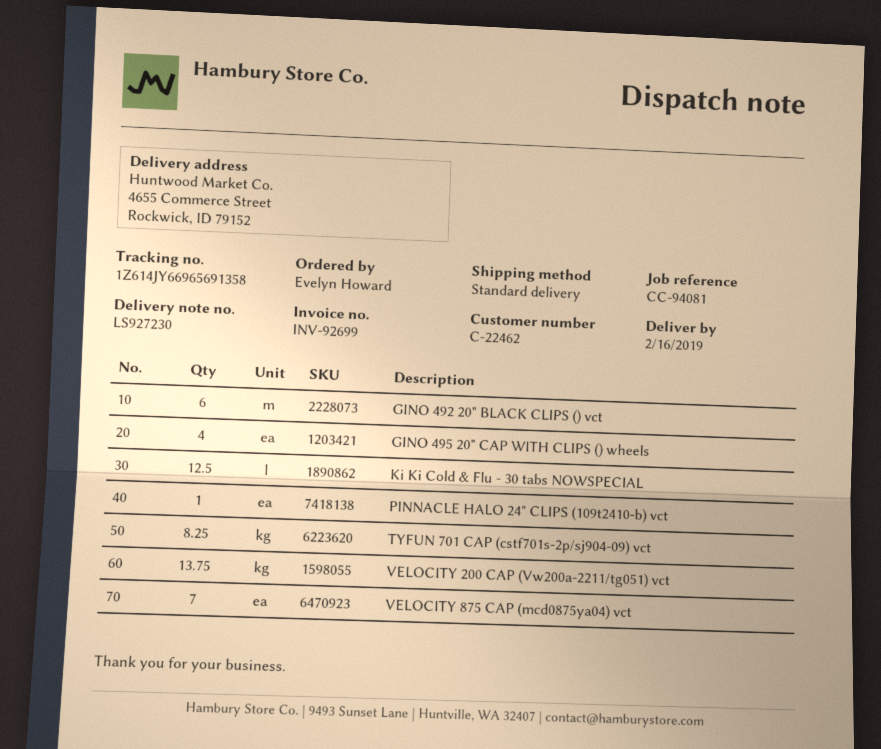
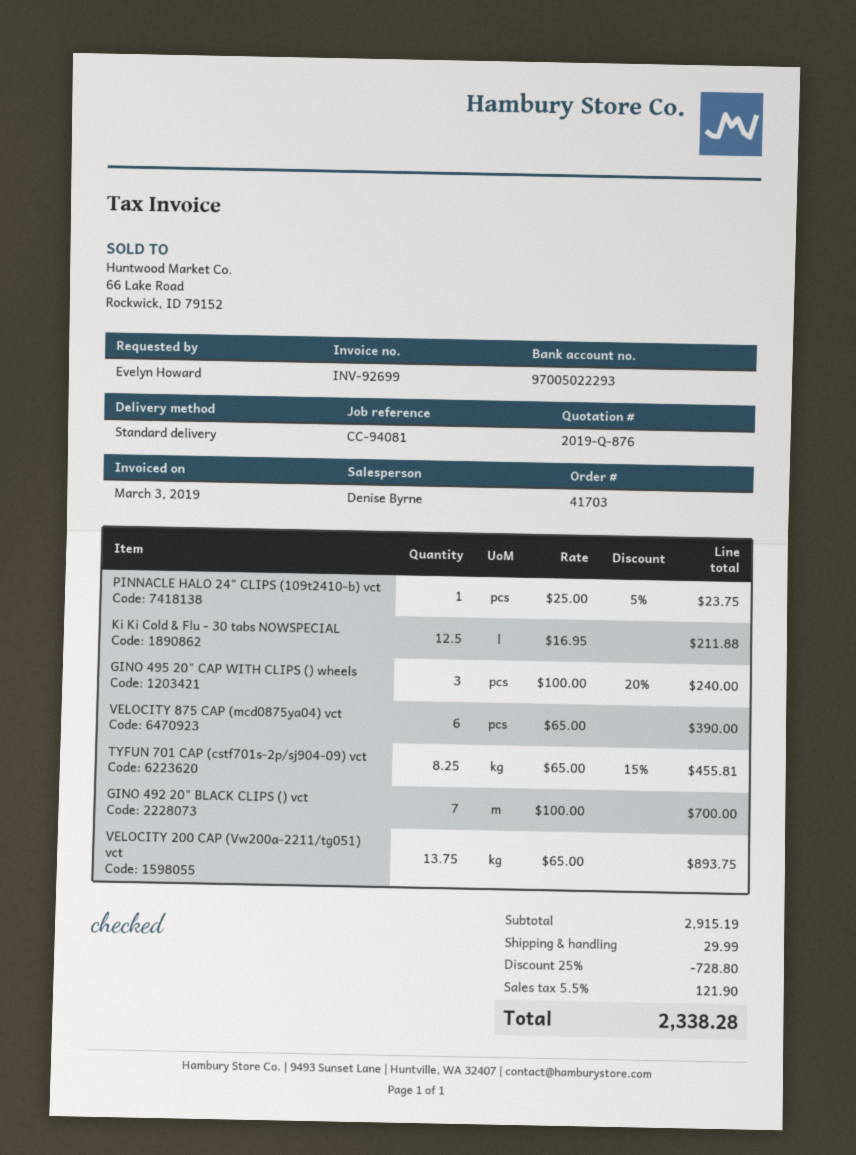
GINO 492 20" BLACK CLIPS () vct: 6 -> 7
GINO 495 20" CAP WITH CLIPS () wheels: 4 -> 3
VELOCITY 875 CAP (mcd0875ya04) vct: 7 -> 6

